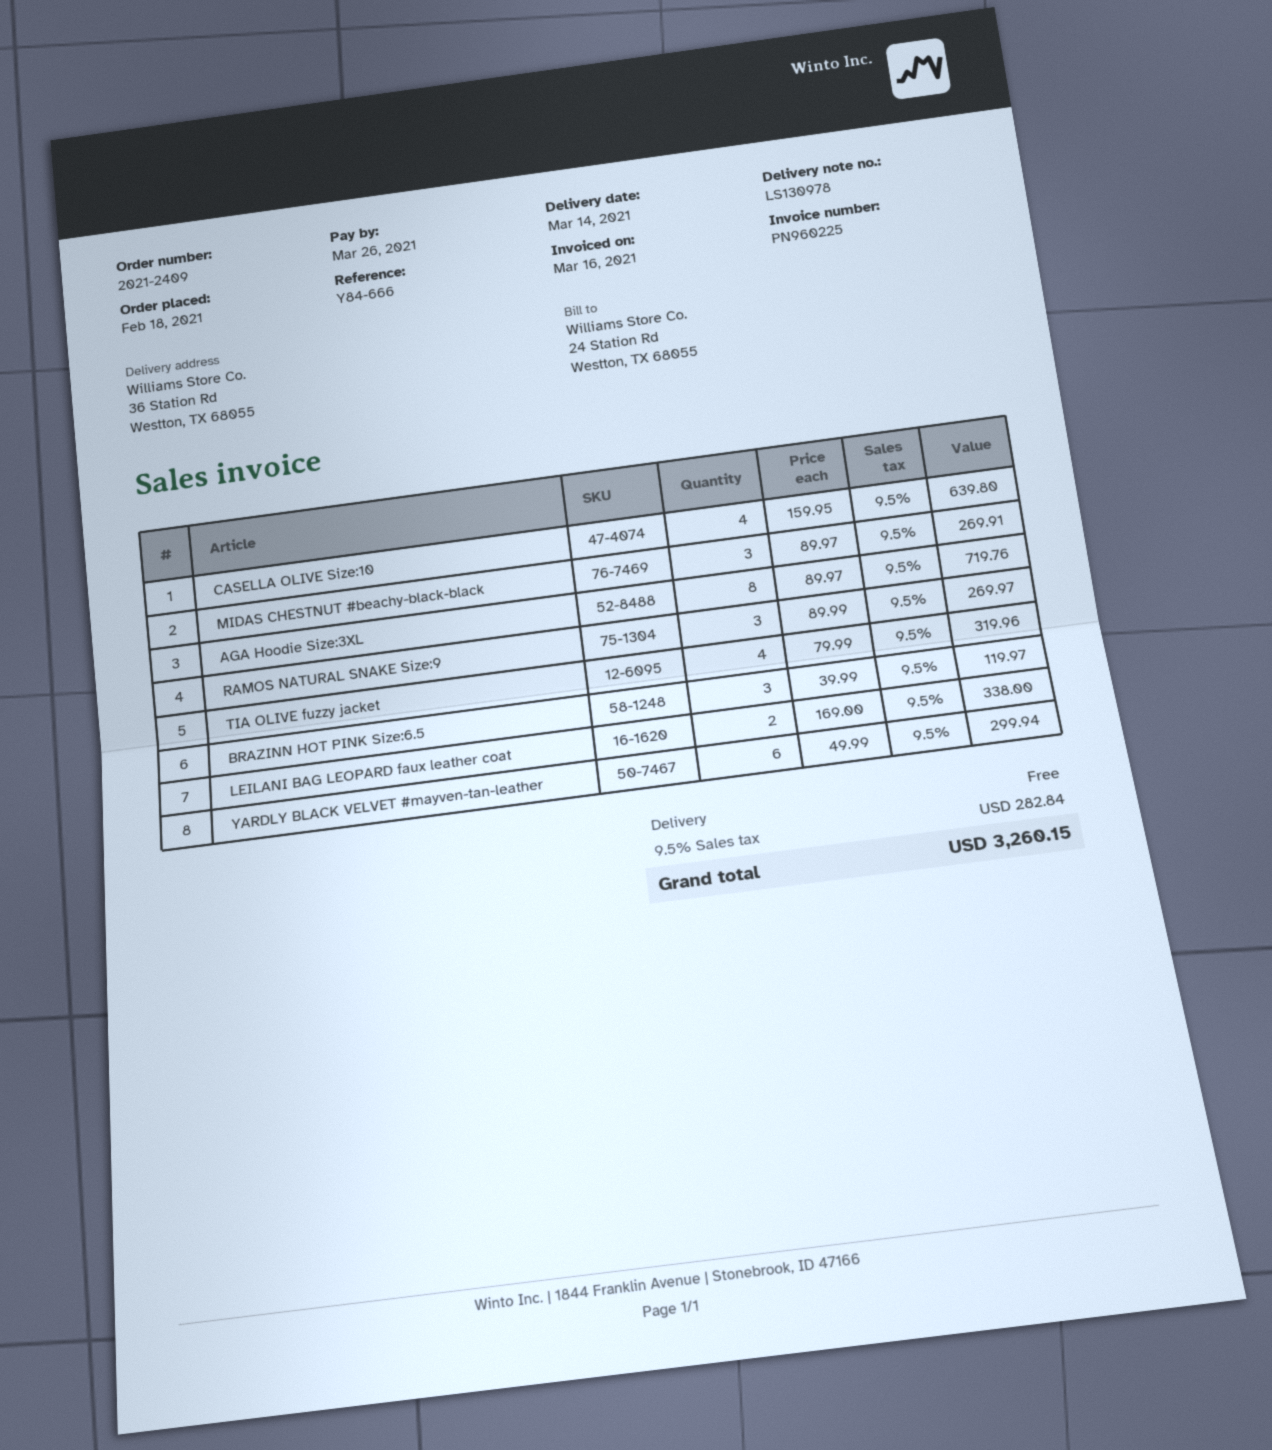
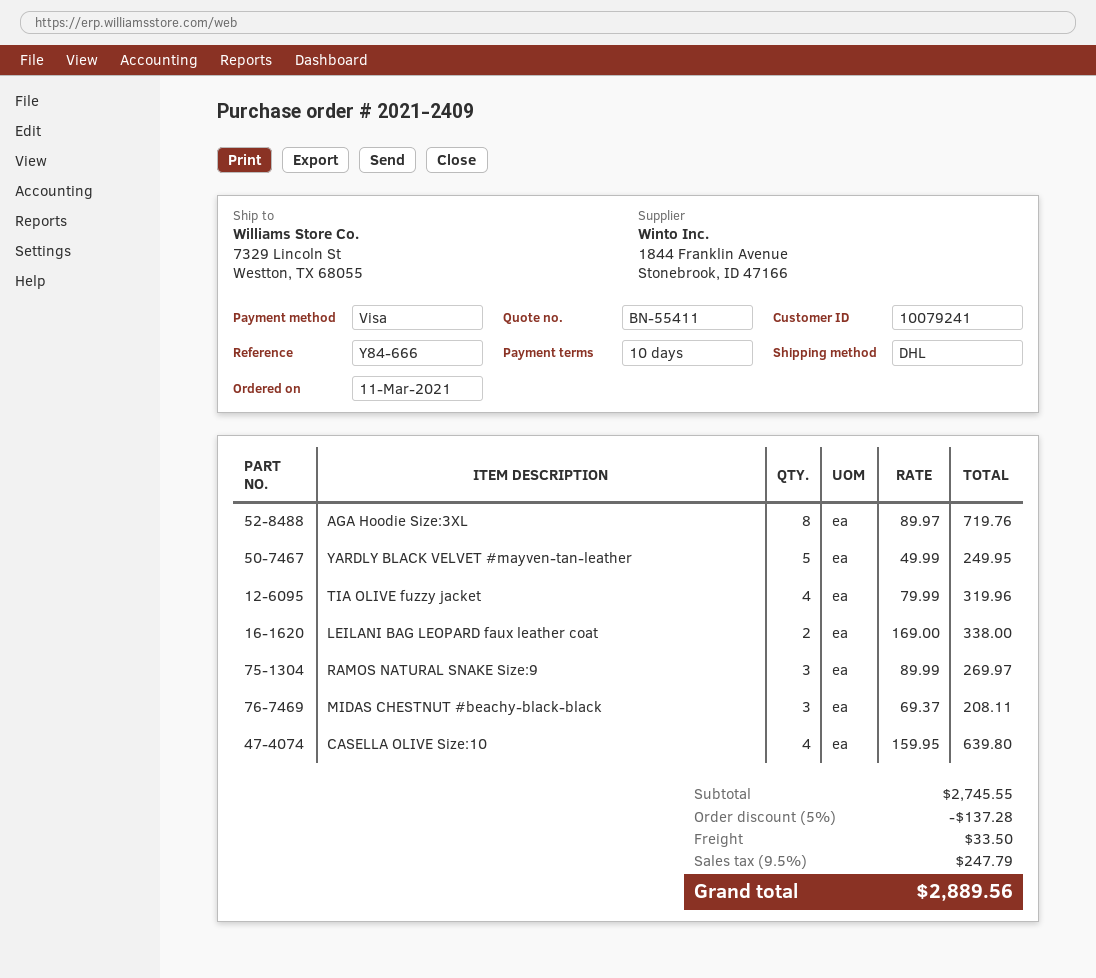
order date: 2021-02-18 -> 2021-03-11
ship to: 36 Station Rd, Westton, TX 68055 -> 7329 Lincoln St, Westton, TX 68055
MIDAS CHESTNUT #beachy-black-black: 3 x 89.97 = 269.91 -> 3 x 69.37 = 208.11
BRAZINN HOT PINK Size:6.5: 3 x 39.99 = 119.97 -> none
YARDLY BLACK VELVET #mayven-tan-leather: 6 x 49.99 = 299.94 -> 5 x 49.99 = 249.95
discount: none -> 5% = 137.28
shipping: 0.00 -> 33.50
tax: 9.5% = 282.84 -> 9.5% = 247.79
total: 3260.15 -> 2889.56

